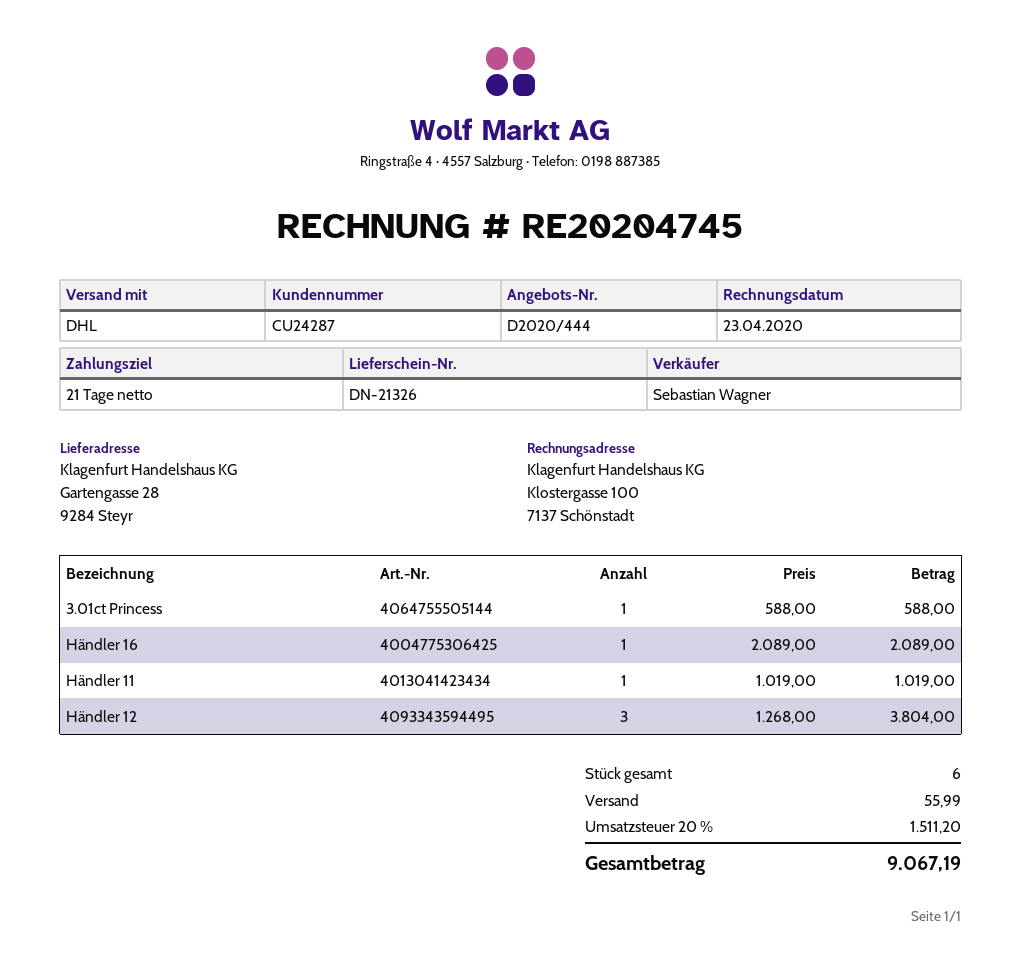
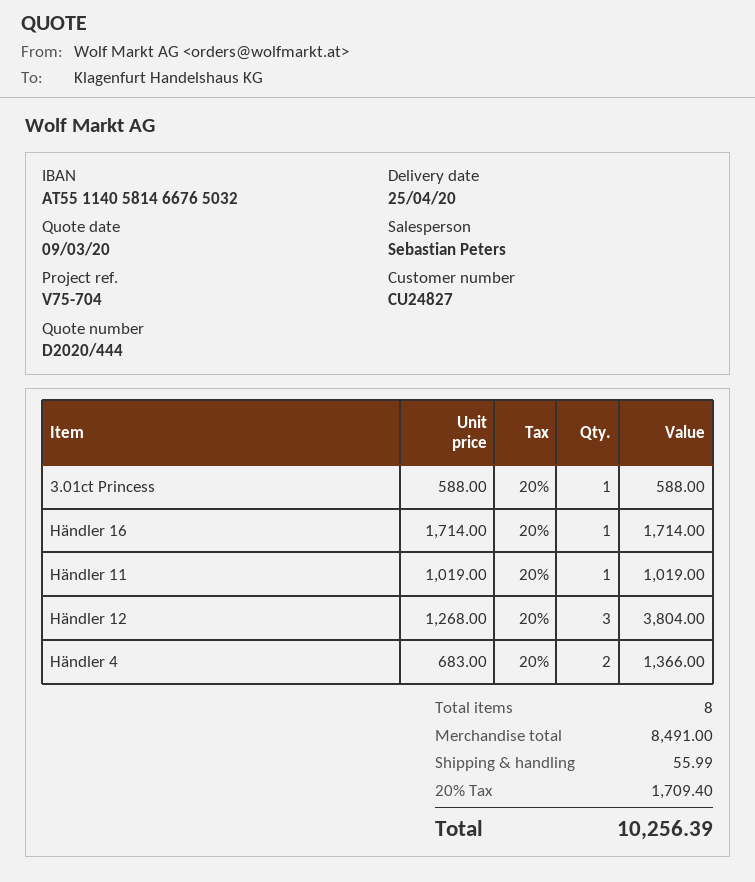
customer number: CU24287 -> CU24827
sales rep: Sebastian Wagner -> Sebastian Peters
Händler 16: 1 x 2089.00 = 2089.00 -> 1 x 1714.00 = 1714.00
Händler 4: none -> 2 x 683.00 = 1366.00
total quantity: 6 -> 8
tax: 20% = 1511.20 -> 20% = 1709.40
total: 9067.19 -> 10256.39

